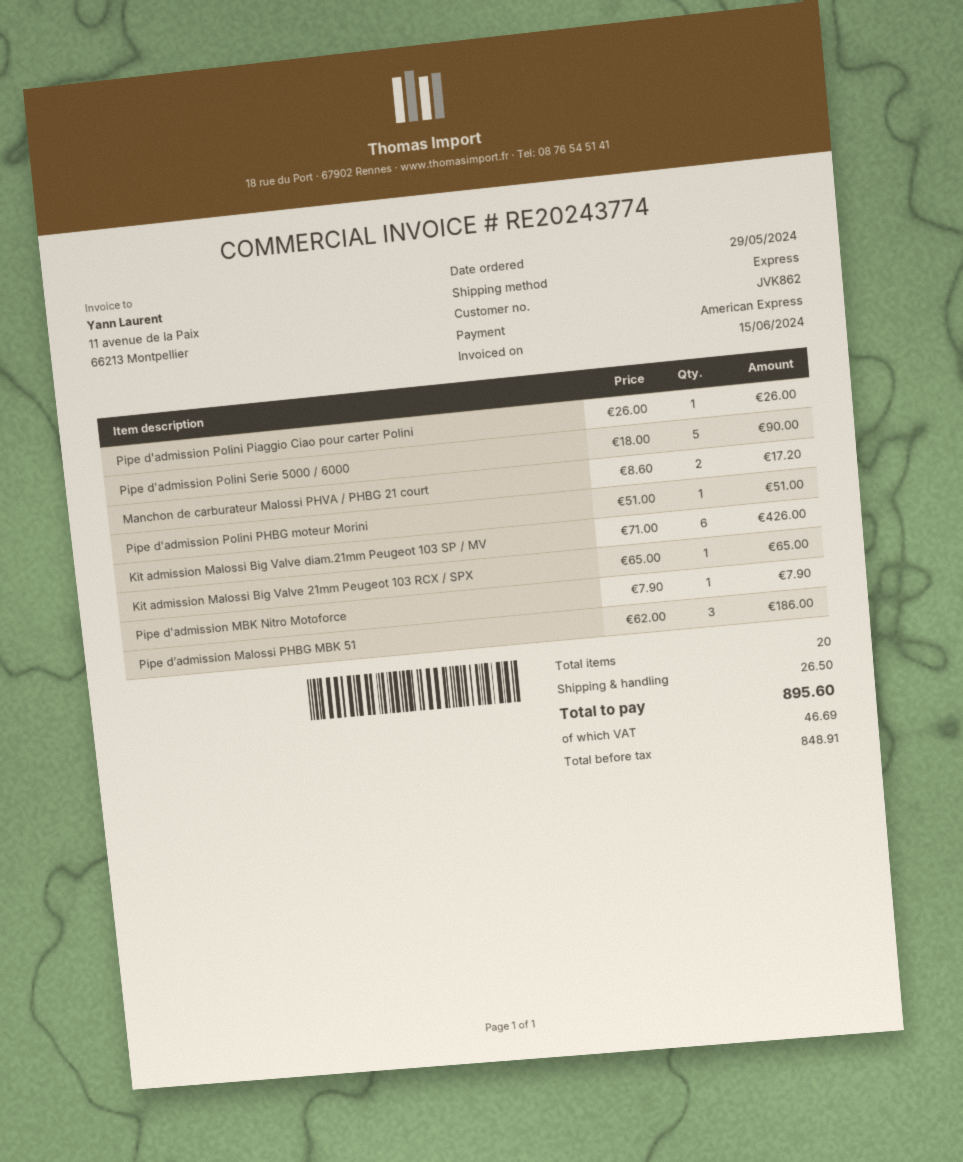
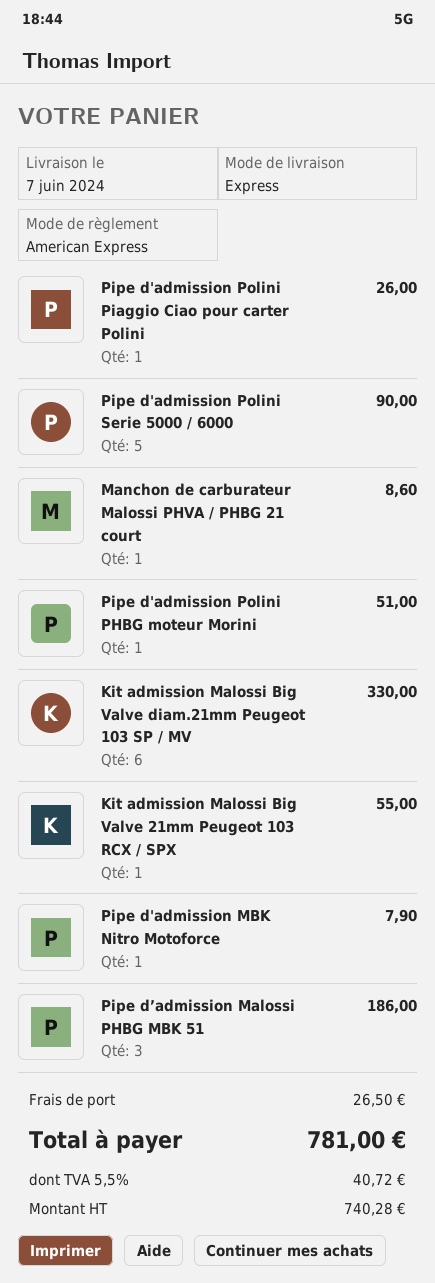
Manchon de carburateur Malossi PHVA / PHBG 21 court: 2 for 17.20 -> 1 for 8.60
Kit admission Malossi Big Valve diam.21mm Peugeot 103 SP / MV: 6 for 426.00 -> 6 for 330.00
Kit admission Malossi Big Valve 21mm Peugeot 103 RCX / SPX: 1 for 65.00 -> 1 for 55.00
net: 848.91 -> 740.28
tax: 46.69 -> 40.72
total: 895.60 -> 781.00

